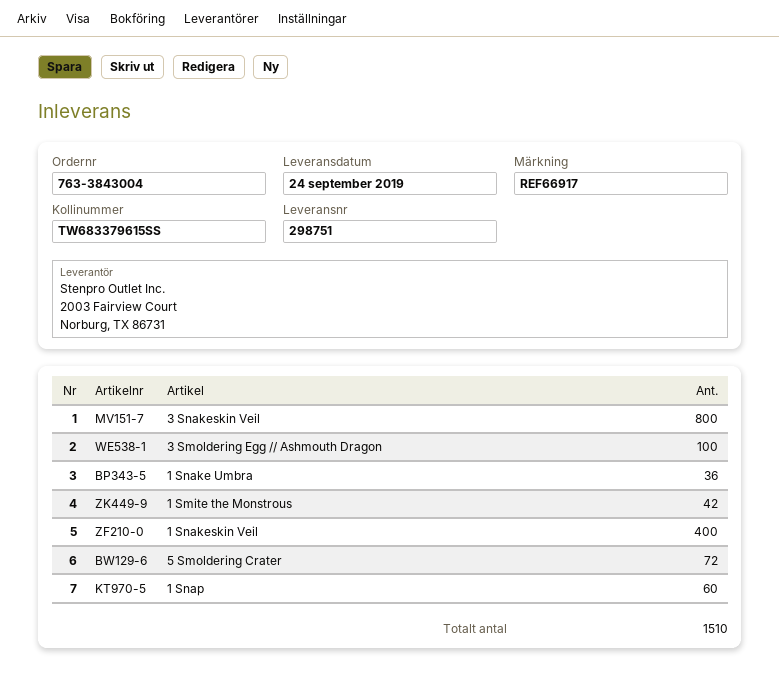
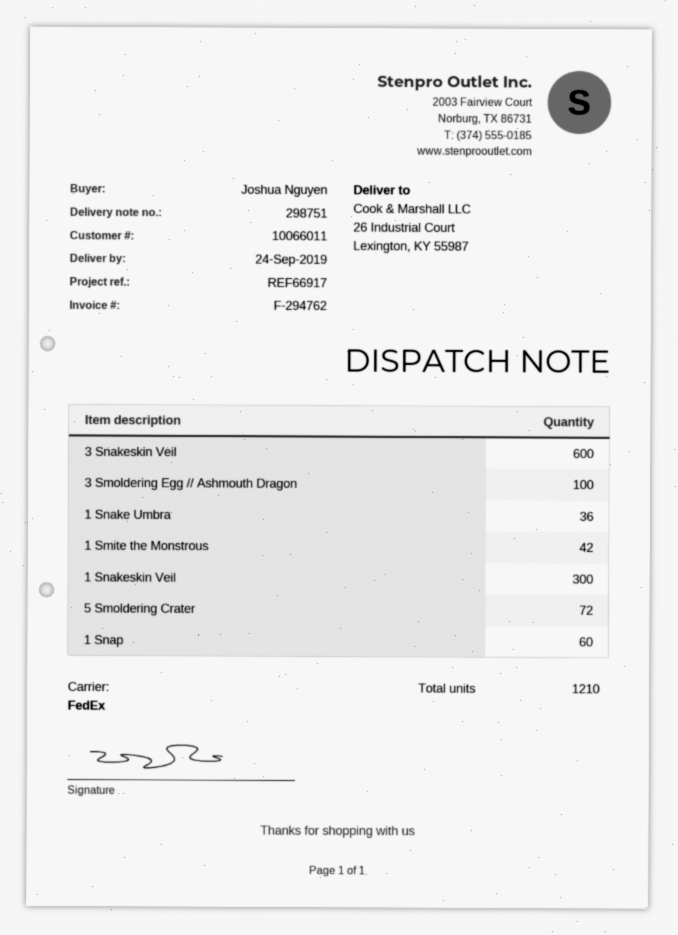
3 Snakeskin Veil: 800 -> 600
1 Snakeskin Veil: 400 -> 300
total quantity: 1510 -> 1210

